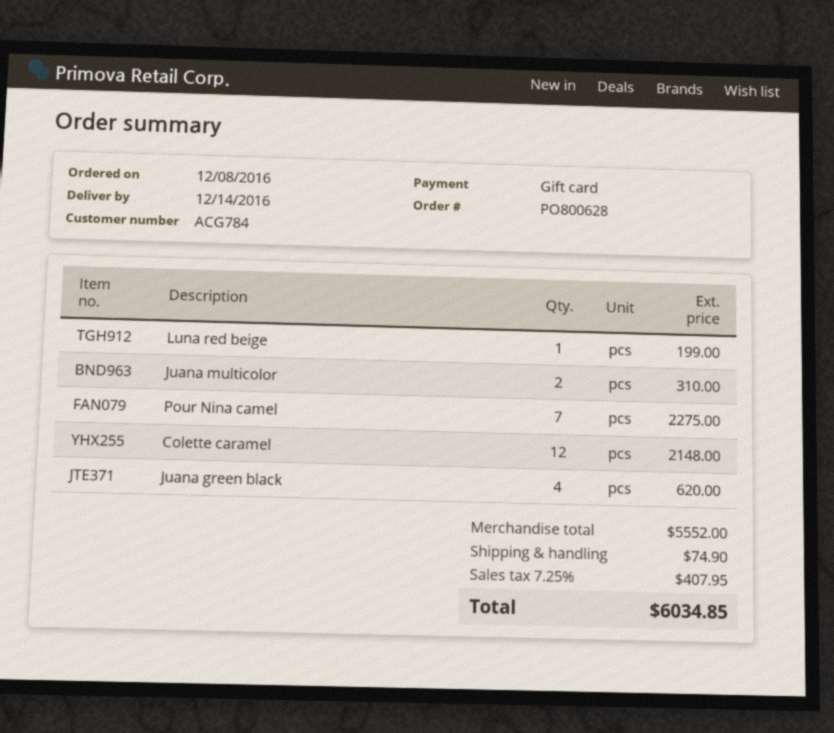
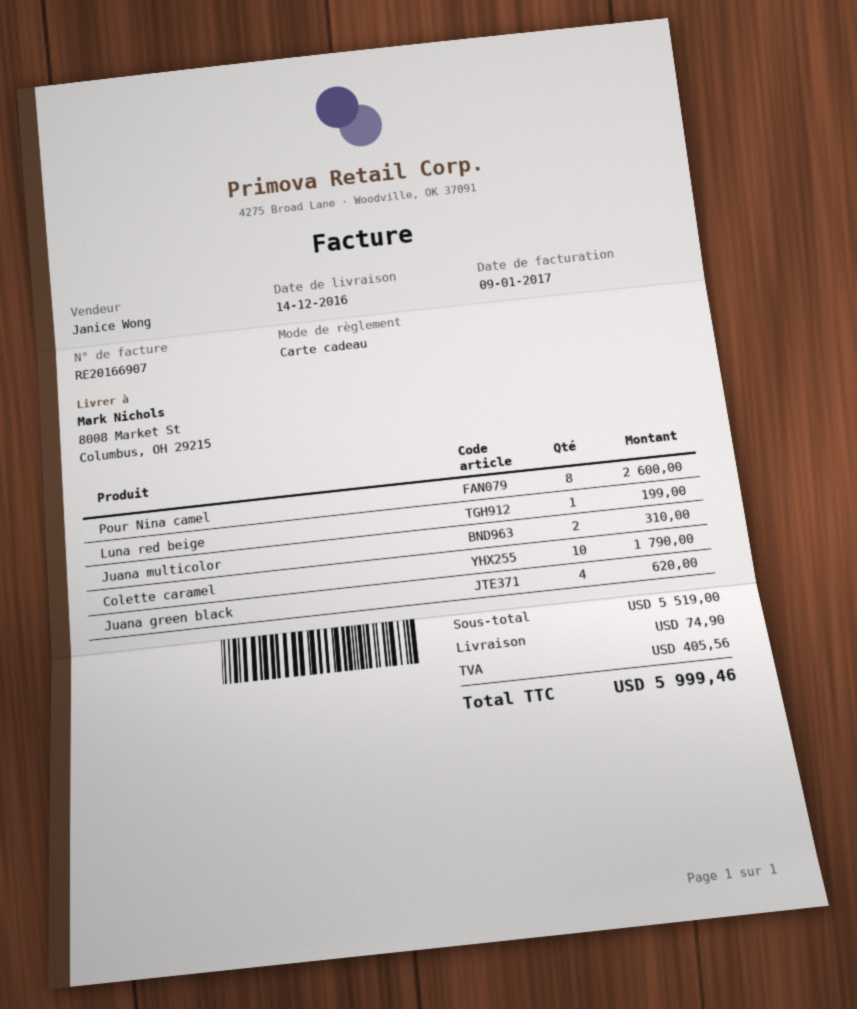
Pour Nina camel: 7 for 2275.00 -> 8 for 2600.00
Colette caramel: 12 for 2148.00 -> 10 for 1790.00
subtotal: 5552.00 -> 5519.00
tax: 407.95 -> 405.56
total: 6034.85 -> 5999.46

